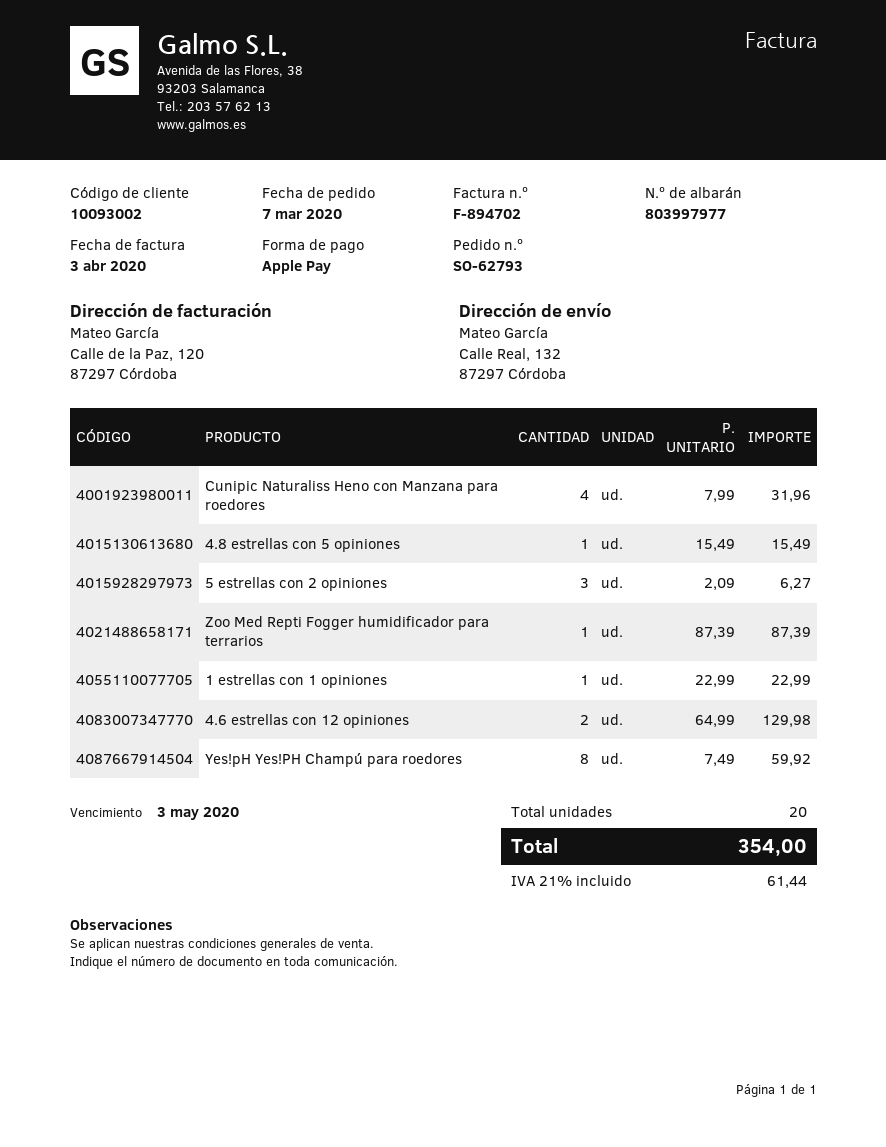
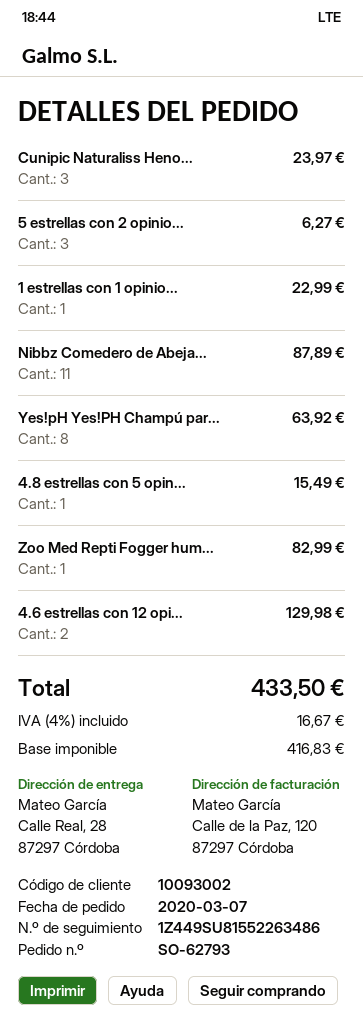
ship to: Calle Real, 132, 87297 Córdoba -> Calle Real, 28, 87297 Córdoba
Cunipic Naturaliss Heno con Manzana para roedores: 4 for 31.96 -> 3 for 23.97
Zoo Med Repti Fogger humidificador para terrarios: 1 for 87.39 -> 1 for 82.99
Yes!pH Yes!PH Champú para roedores: 8 for 59.92 -> 8 for 63.92
Nibbz Comedero de Abeja...: none -> 11 for 87.89
tax: 21% = 61.44 -> 4% = 16.67
total: 354.00 -> 433.50

